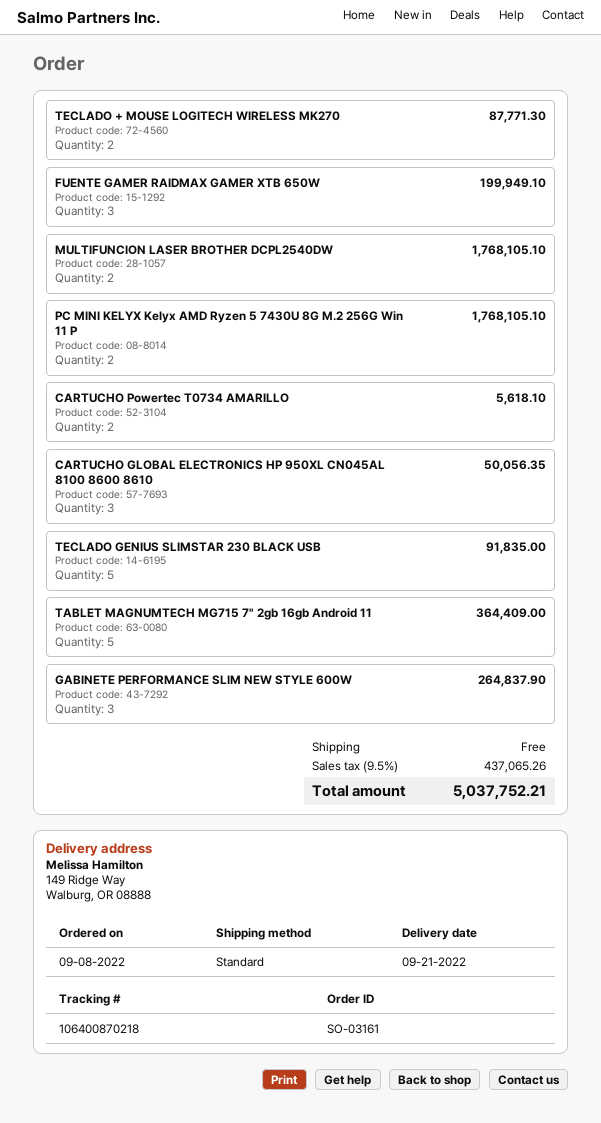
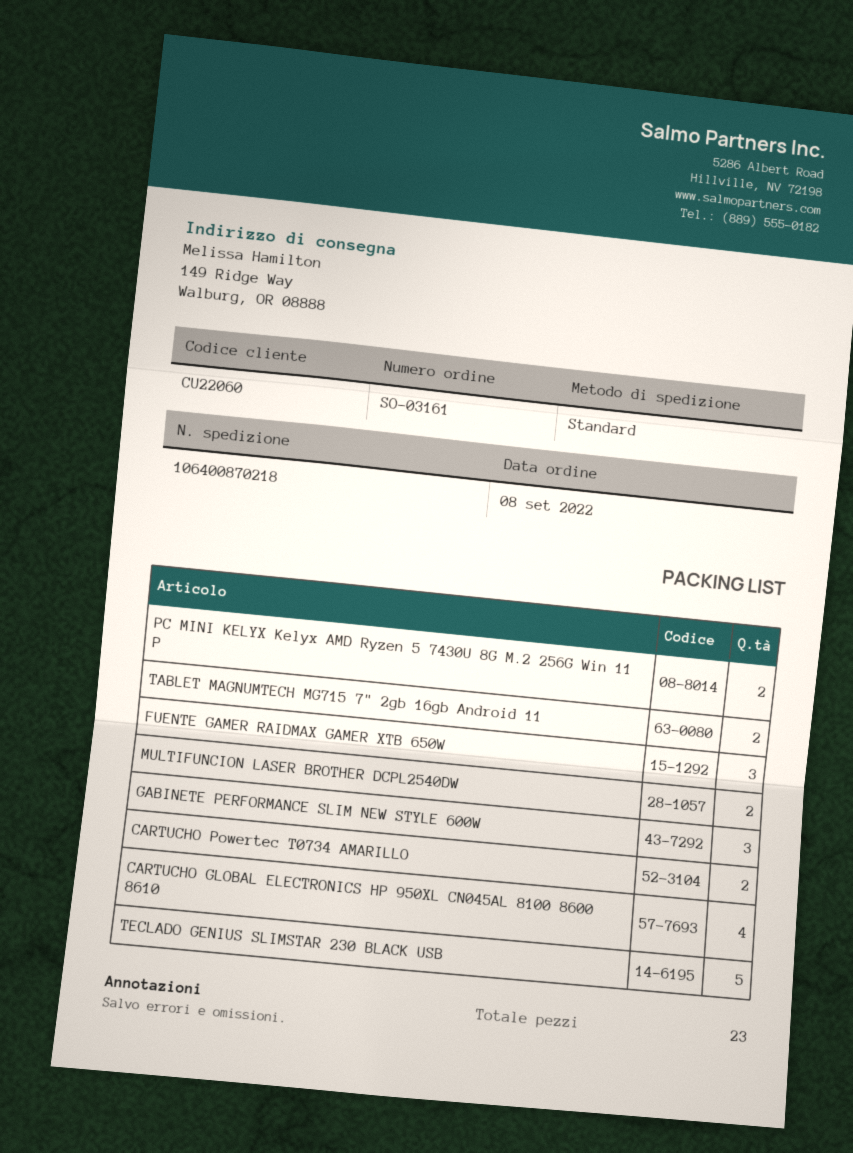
TECLADO + MOUSE LOGITECH WIRELESS MK270: 2 -> none
CARTUCHO GLOBAL ELECTRONICS HP 950XL CN045AL 8100 8600 8610: 3 -> 4
TABLET MAGNUMTECH MG715 7" 2gb 16gb Android 11: 5 -> 2

